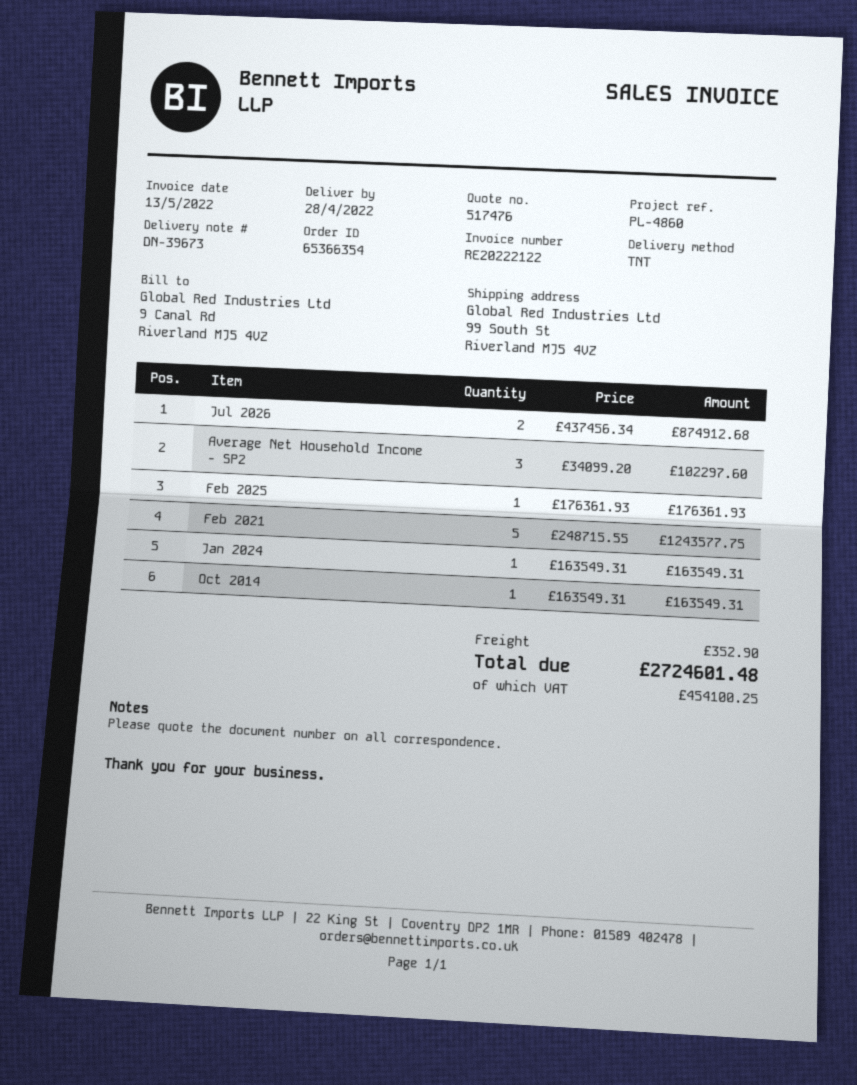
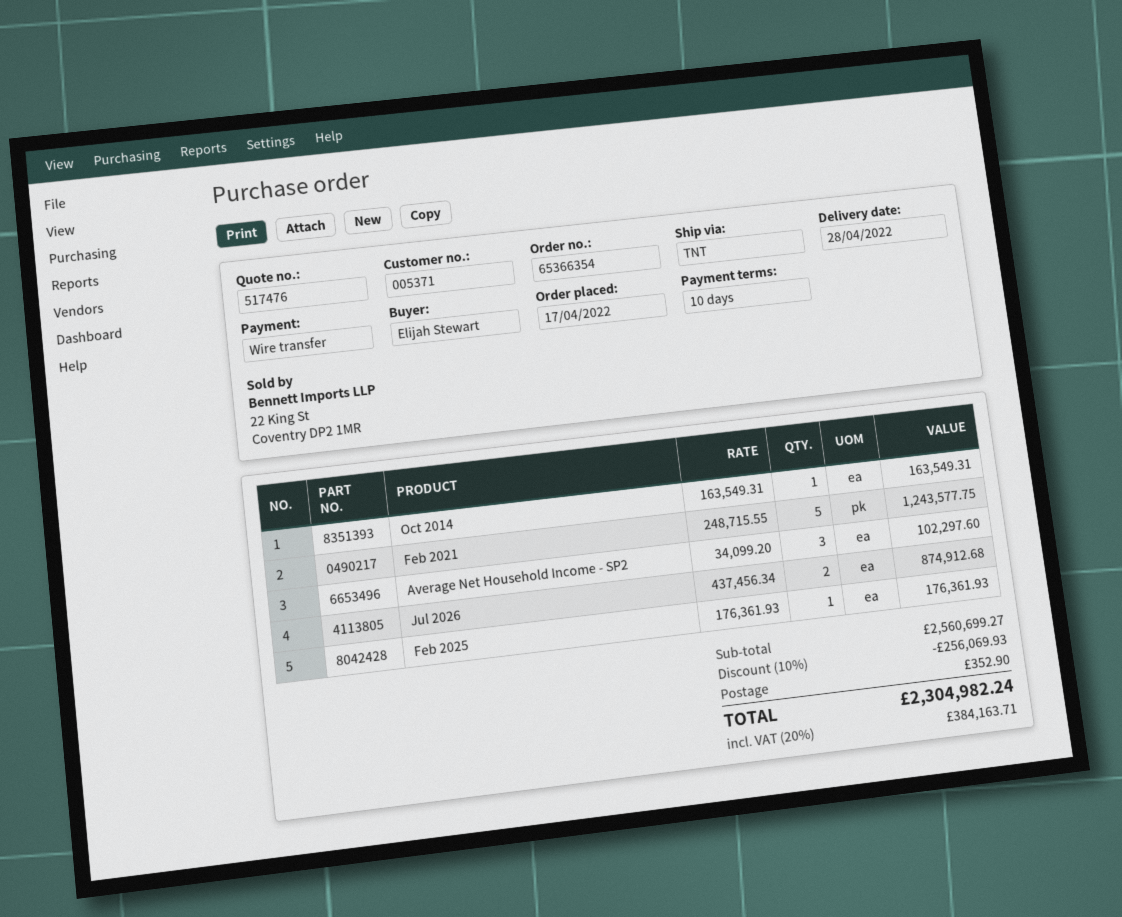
Jan 2024: 1 x 163549.31 = 163549.31 -> none
discount: none -> 10% = 256069.93
tax: 454100.25 -> 384163.71
total: 2724601.48 -> 2304982.24

